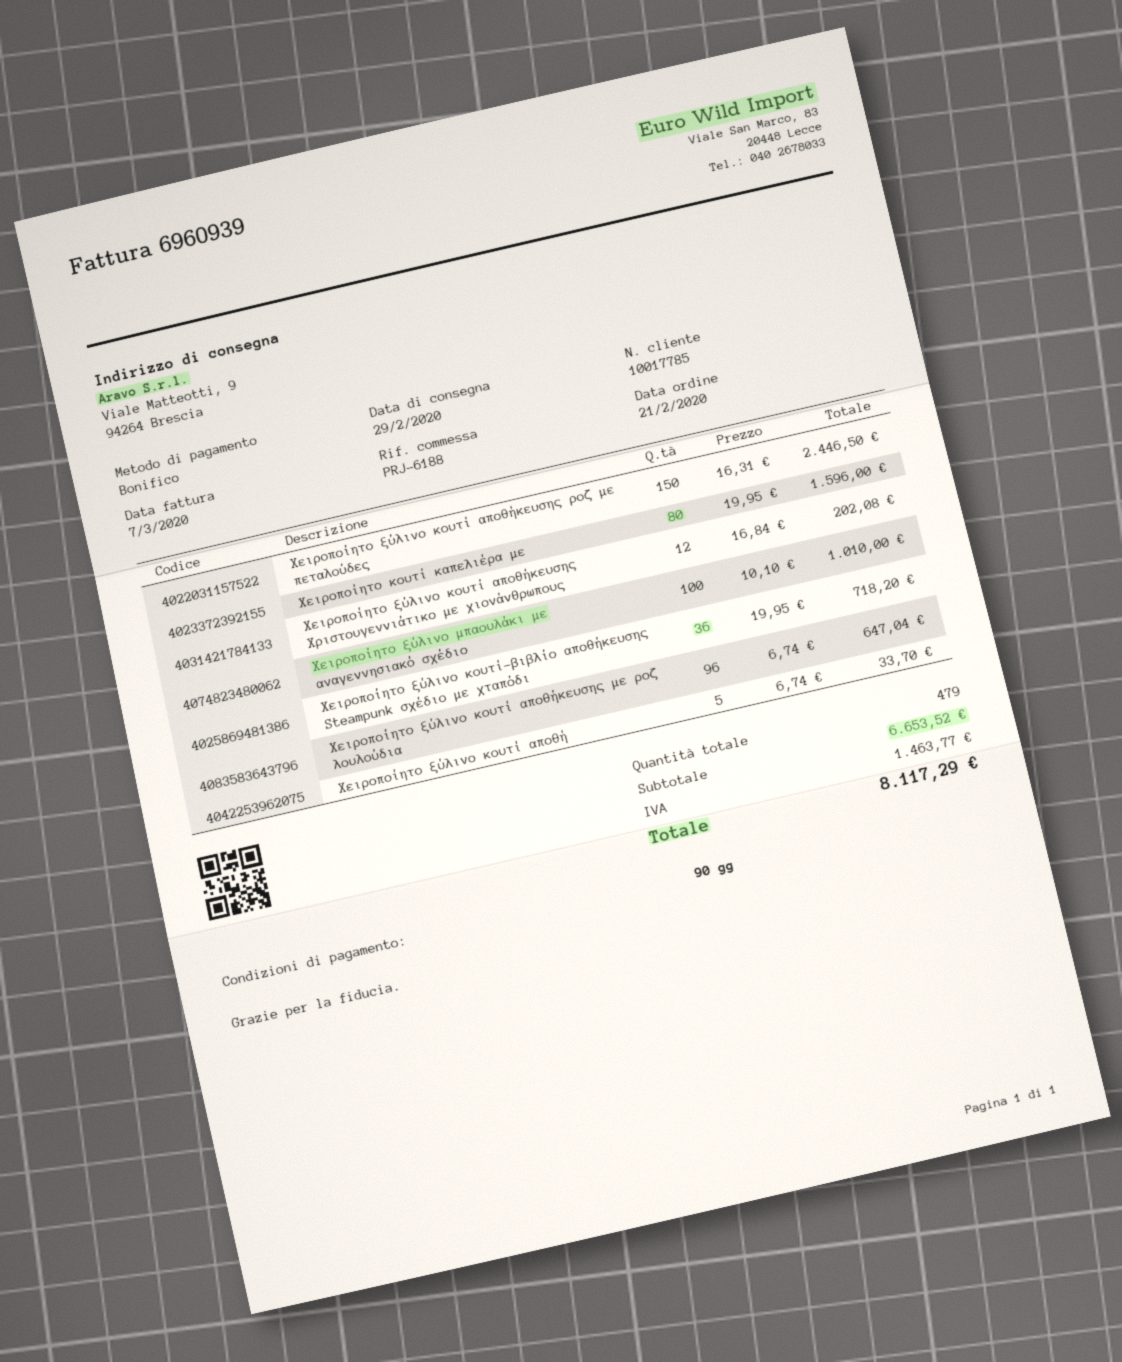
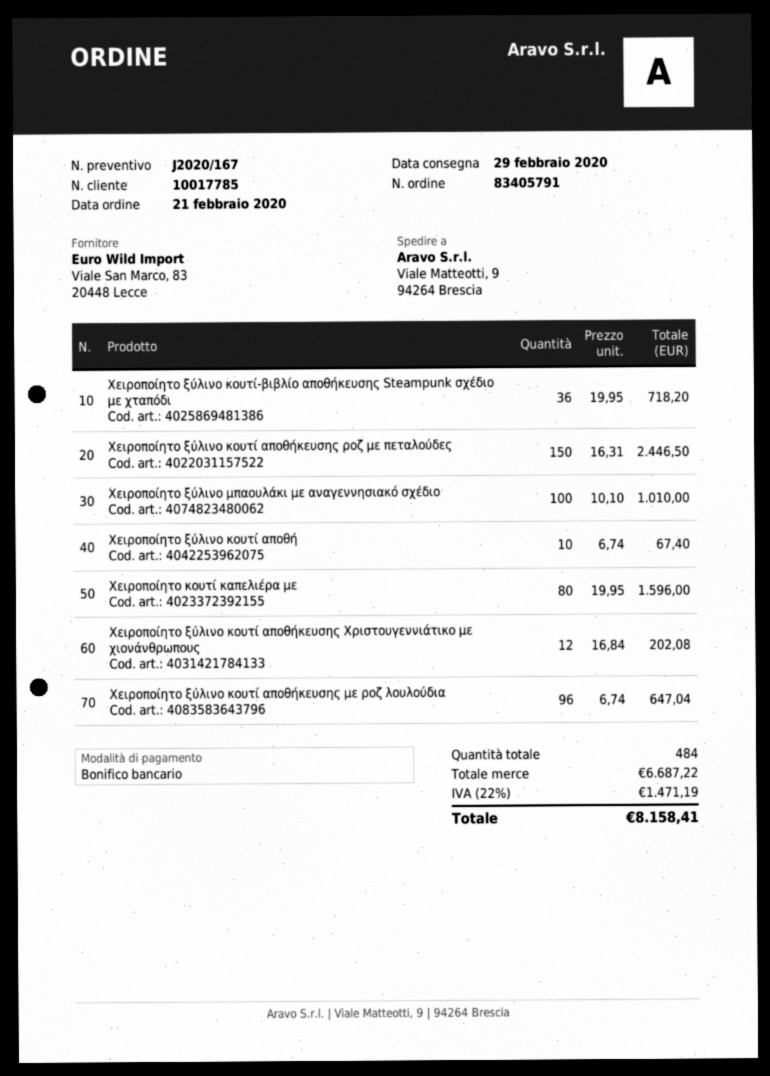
Χειροποίητο ξύλινο κουτί αποθή: 5 x 6.74 = 33.70 -> 10 x 6.74 = 67.40
total quantity: 479 -> 484
subtotal: 6653.52 -> 6687.22
tax: 1463.77 -> 1471.19
total: 8117.29 -> 8158.41

